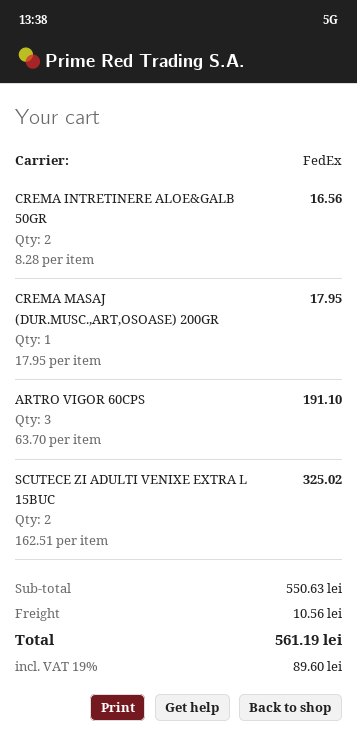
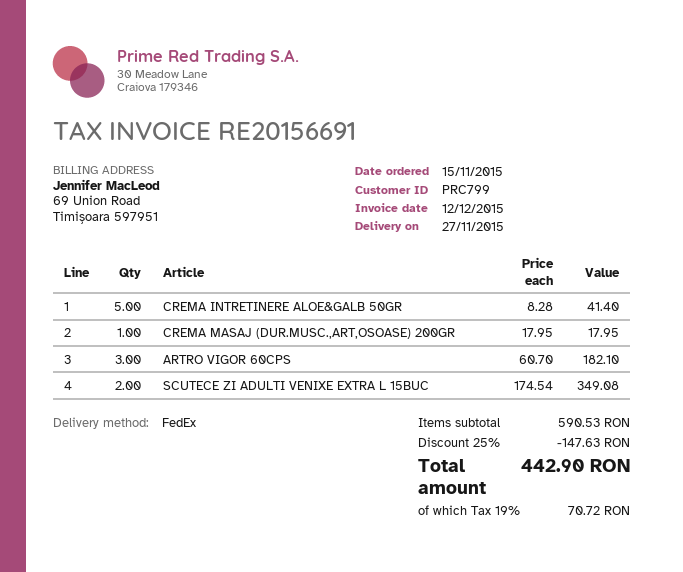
CREMA INTRETINERE ALOE&GALB 50GR: 2 x 8.28 = 16.56 -> 5 x 8.28 = 41.40
ARTRO VIGOR 60CPS: 3 x 63.70 = 191.10 -> 3 x 60.70 = 182.10
SCUTECE ZI ADULTI VENIXE EXTRA L 15BUC: 2 x 162.51 = 325.02 -> 2 x 174.54 = 349.08
subtotal: 550.63 -> 590.53
discount: none -> 25% = 147.63
shipping: 10.56 -> none
tax: 19% = 89.60 -> 19% = 70.72
total: 561.19 -> 442.90

